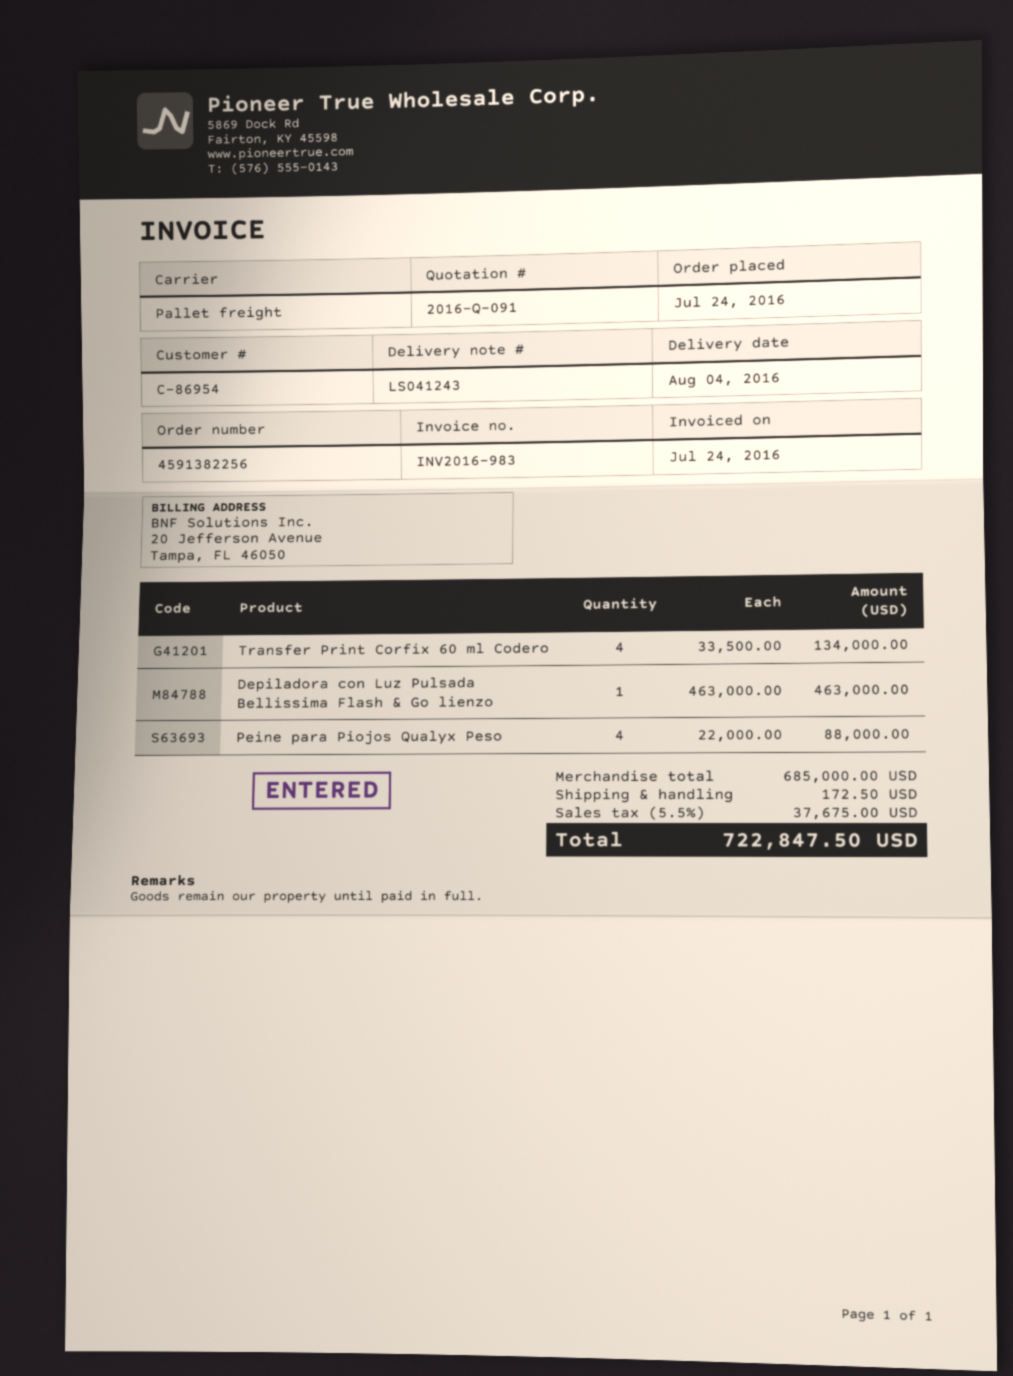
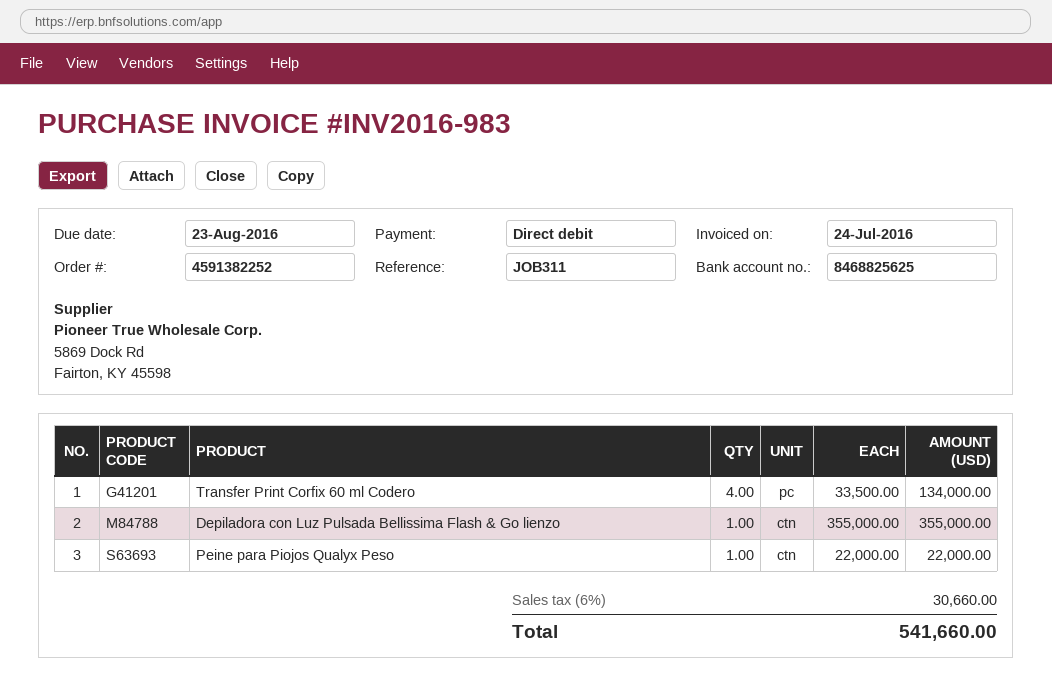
order number: 4591382256 -> 4591382252
Depiladora con Luz Pulsada Bellissima Flash & Go lienzo: 1 x 463000.00 = 463000.00 -> 1 x 355000.00 = 355000.00
Peine para Piojos Qualyx Peso: 4 x 22000.00 = 88000.00 -> 1 x 22000.00 = 22000.00
shipping: 172.50 -> none
tax: 5.5% = 37675.00 -> 6% = 30660.00
total: 722847.50 -> 541660.00

